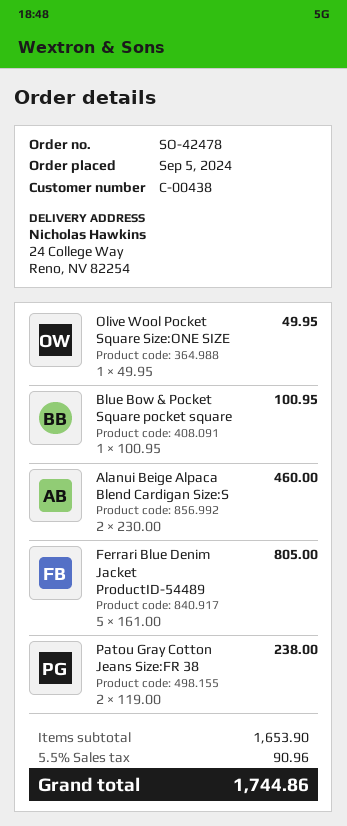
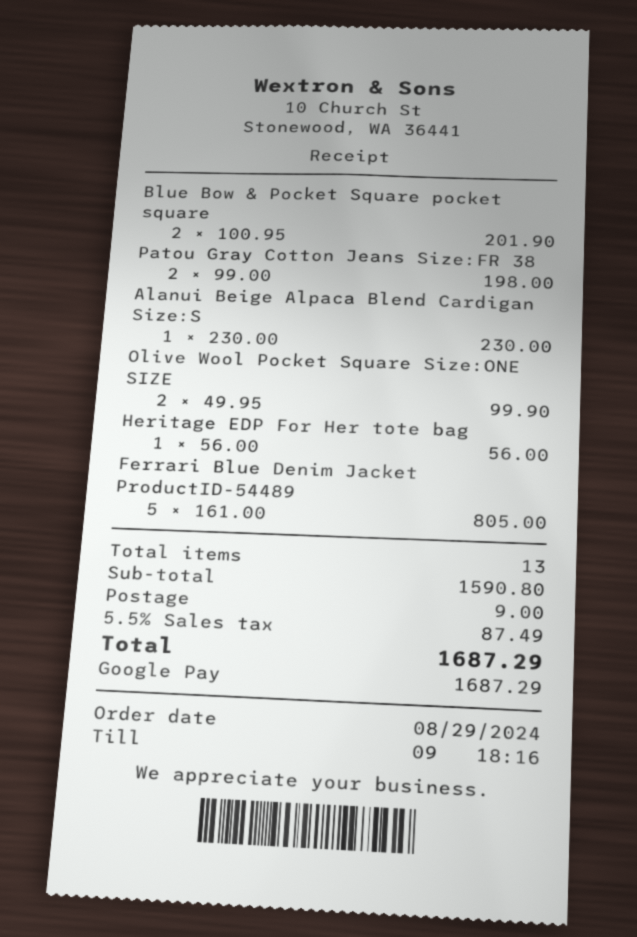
order date: 2024-09-05 -> 2024-08-29
Olive Wool Pocket Square Size:ONE SIZE: 1 x 49.95 = 49.95 -> 2 x 49.95 = 99.90
Blue Bow & Pocket Square pocket square: 1 x 100.95 = 100.95 -> 2 x 100.95 = 201.90
Alanui Beige Alpaca Blend Cardigan Size:S: 2 x 230.00 = 460.00 -> 1 x 230.00 = 230.00
Patou Gray Cotton Jeans Size:FR 38: 2 x 119.00 = 238.00 -> 2 x 99.00 = 198.00
Heritage EDP For Her tote bag: none -> 1 x 56.00 = 56.00
subtotal: 1653.90 -> 1590.80
shipping: none -> 9.00
tax: 5.5% = 90.96 -> 5.5% = 87.49
total: 1744.86 -> 1687.29

